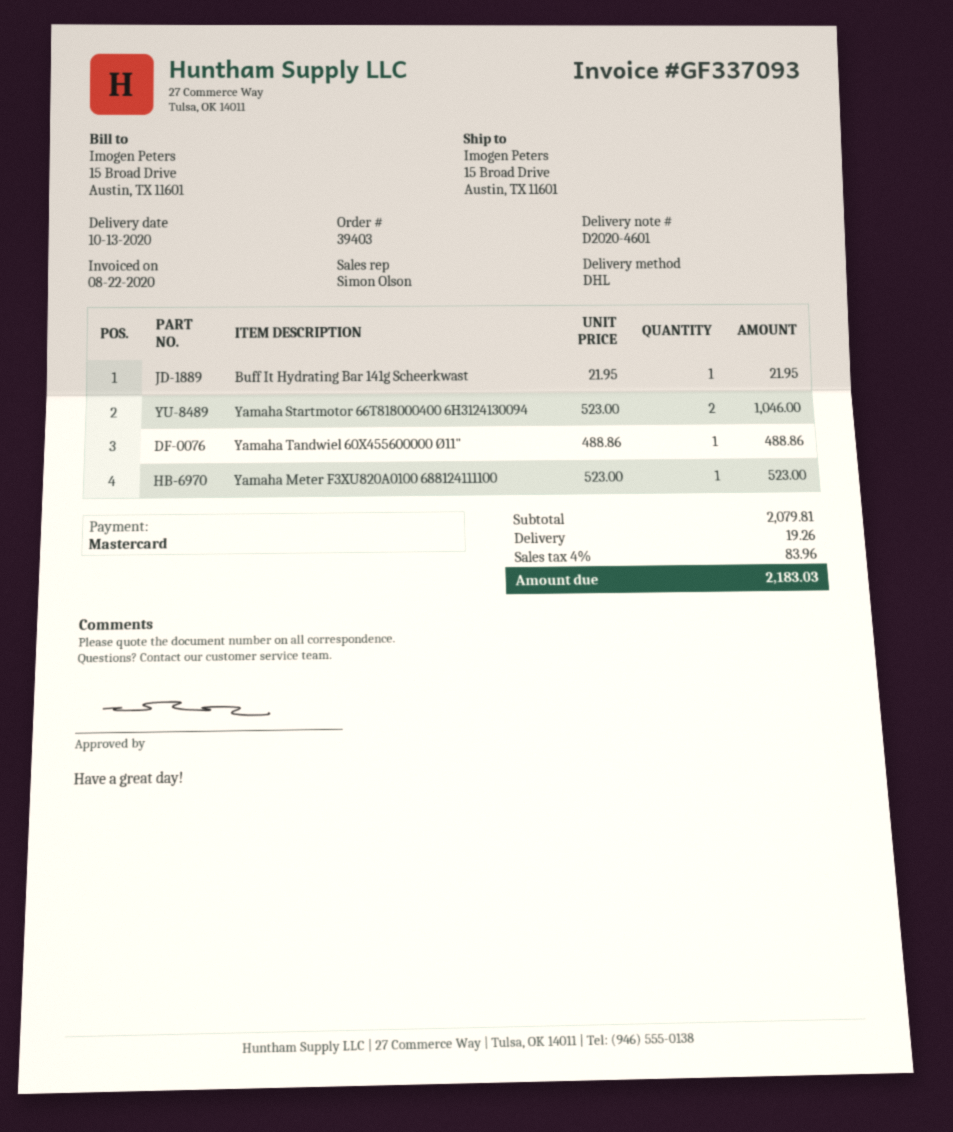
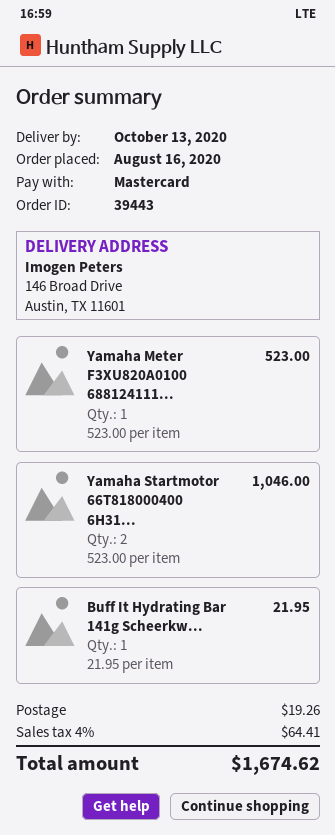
order number: 39403 -> 39443
ship to: 15 Broad Drive, Austin, TX 11601 -> 146 Broad Drive, Austin, TX 11601
Yamaha Tandwiel 60X455600000 Ø11": 1 x 488.86 = 488.86 -> none
tax: 4% = 83.96 -> 4% = 64.41
total: 2183.03 -> 1674.62

